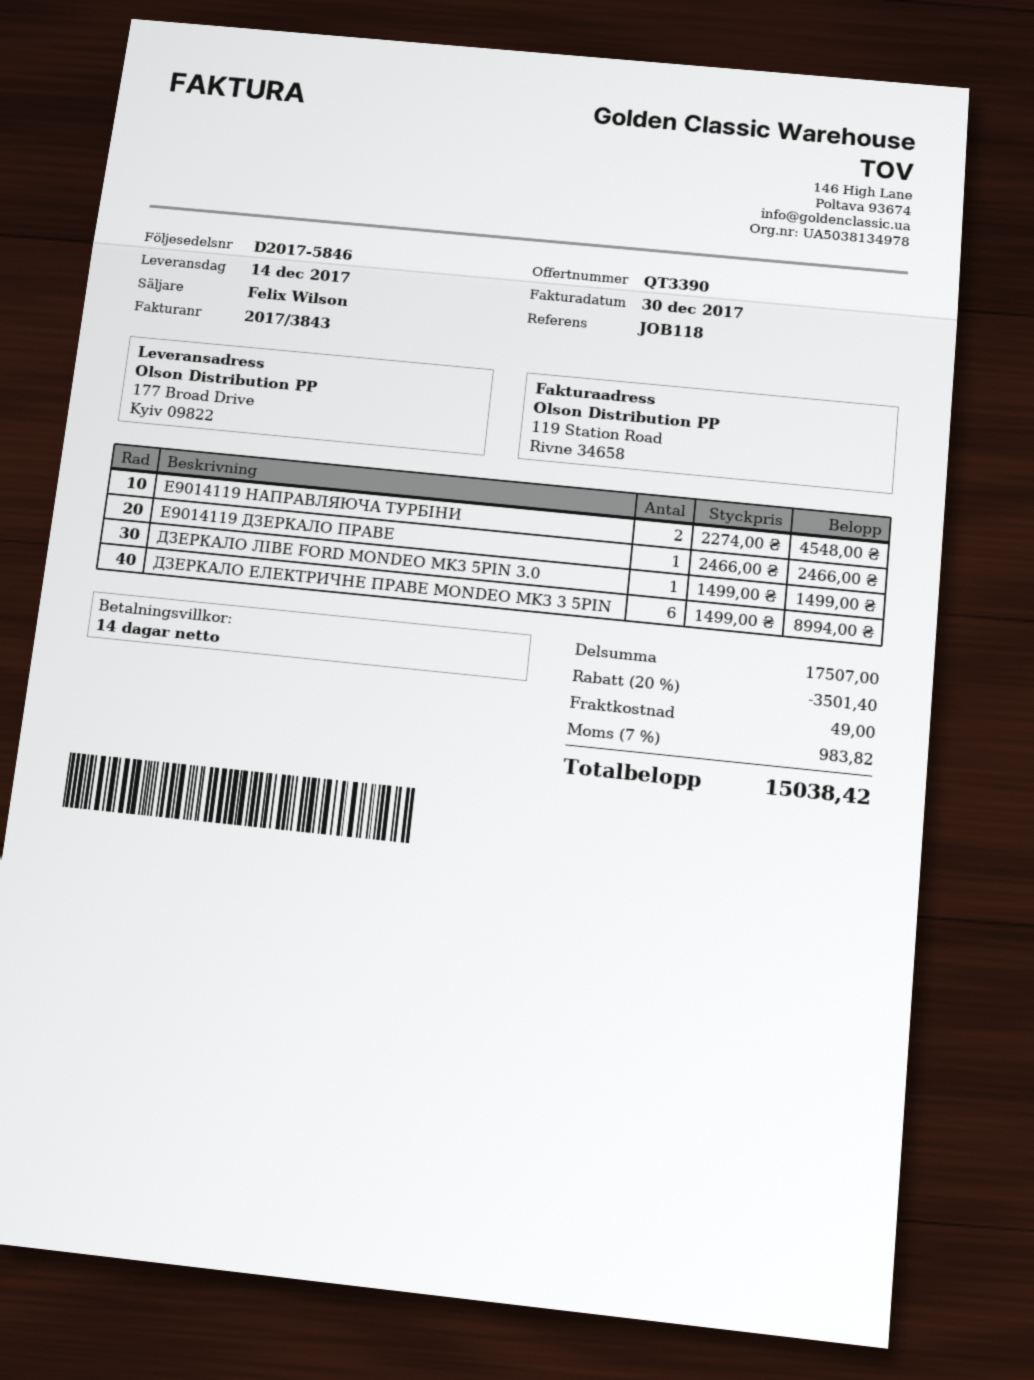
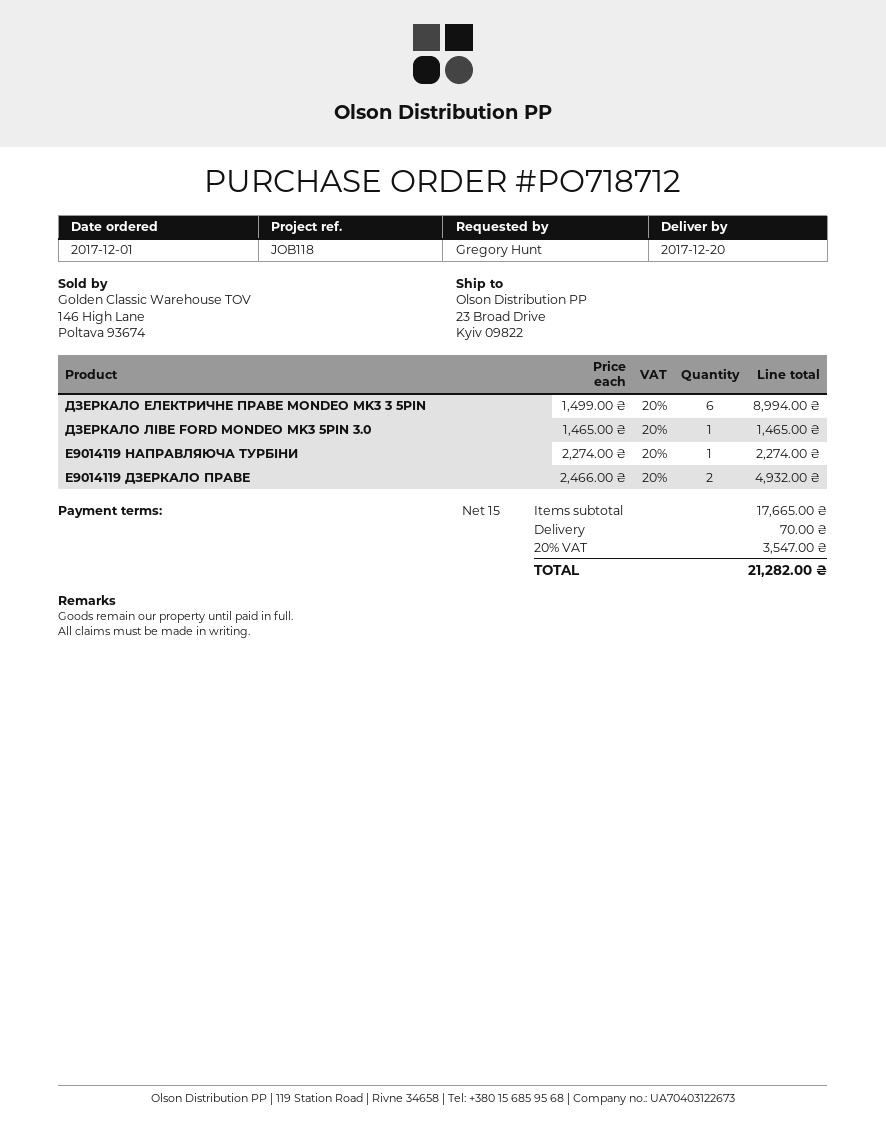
delivery date: 2017-12-14 -> 2017-12-20
payment terms: 14 days -> 15 days
ship to: 177 Broad Drive, Kyiv 09822 -> 23 Broad Drive, Kyiv 09822
E9014119 НАПРАВЛЯЮЧА ТУРБІНИ: 2 x 2274.00 = 4548.00 -> 1 x 2274.00 = 2274.00
E9014119 ДЗЕРКАЛО ПРАВЕ: 1 x 2466.00 = 2466.00 -> 2 x 2466.00 = 4932.00
ДЗЕРКАЛО ЛІВЕ FORD MONDEO MK3 5PIN 3.0: 1 x 1499.00 = 1499.00 -> 1 x 1465.00 = 1465.00
subtotal: 17507.00 -> 17665.00
discount: 20% = 3501.40 -> none
shipping: 49.00 -> 70.00
tax: 7% = 983.82 -> 20% = 3547.00
total: 15038.42 -> 21282.00

